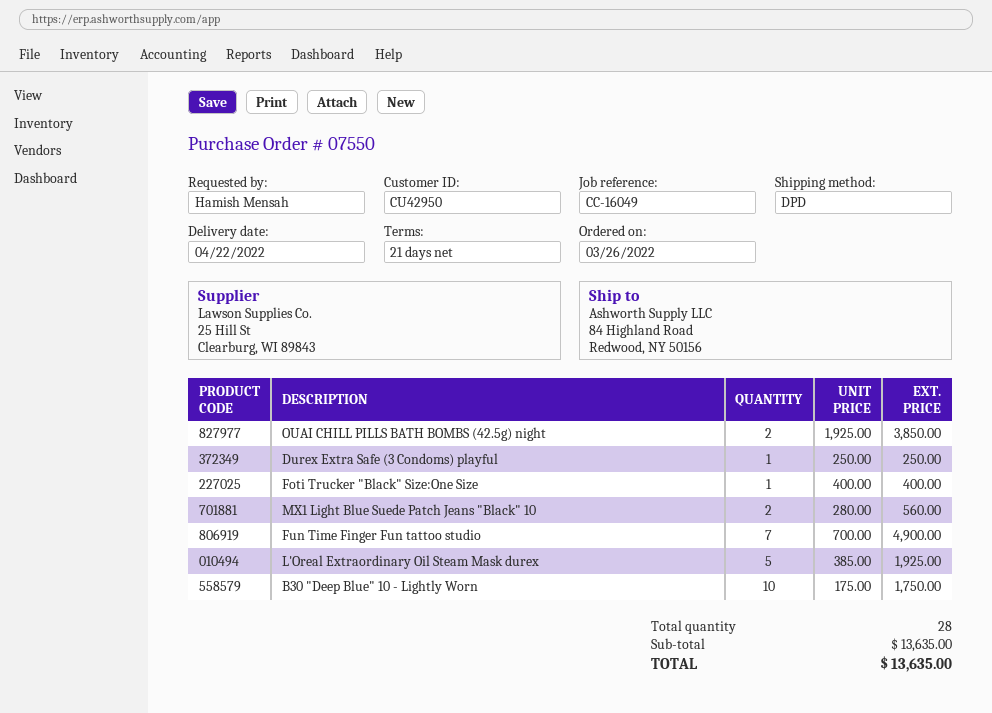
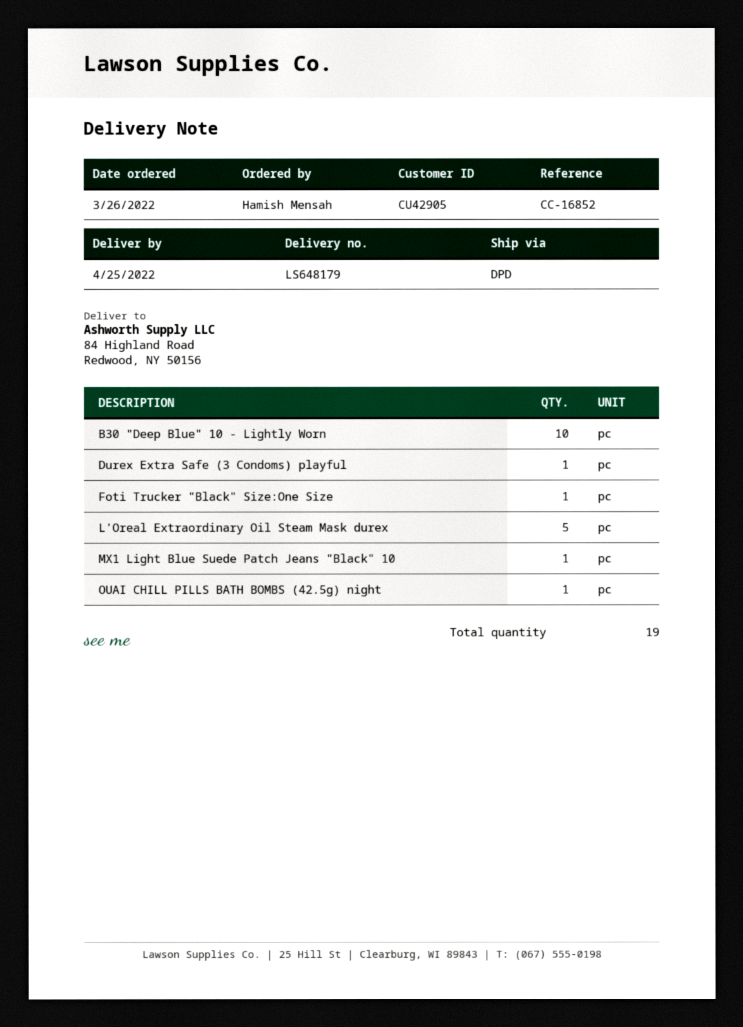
delivery date: 2022-04-22 -> 2022-04-25
customer number: CU42950 -> CU42905
reference: CC-16049 -> CC-16852
OUAI CHILL PILLS BATH BOMBS (42.5g) night: 2 -> 1
MX1 Light Blue Suede Patch Jeans "Black" 10: 2 -> 1
Fun Time Finger Fun tattoo studio: 7 -> none
total quantity: 28 -> 19

